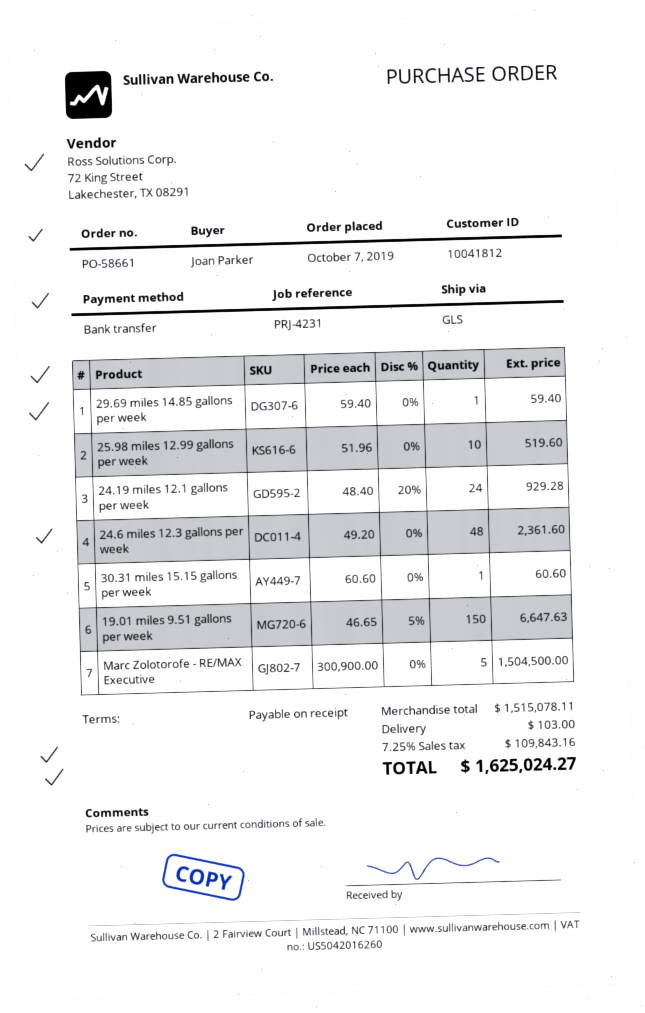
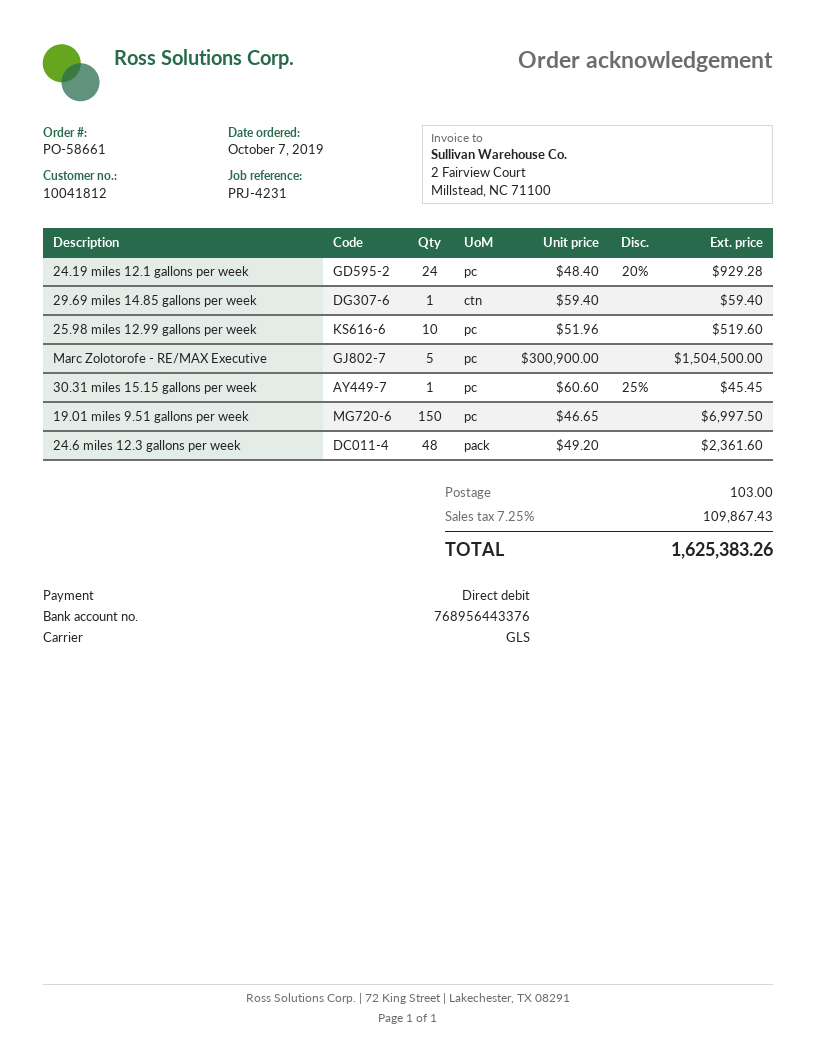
payment method: bank transfer -> direct debit
30.31 miles 15.15 gallons per week: 1 x 60.60 = 60.60 -> 1 x 60.60 - 25% = 45.45
19.01 miles 9.51 gallons per week: 150 x 46.65 - 5% = 6647.63 -> 150 x 46.65 = 6997.50
tax: 7.25% = 109843.16 -> 7.25% = 109867.43
total: 1625024.27 -> 1625383.26

